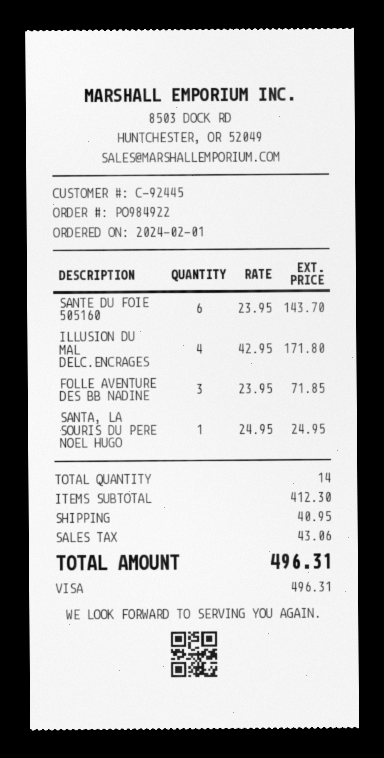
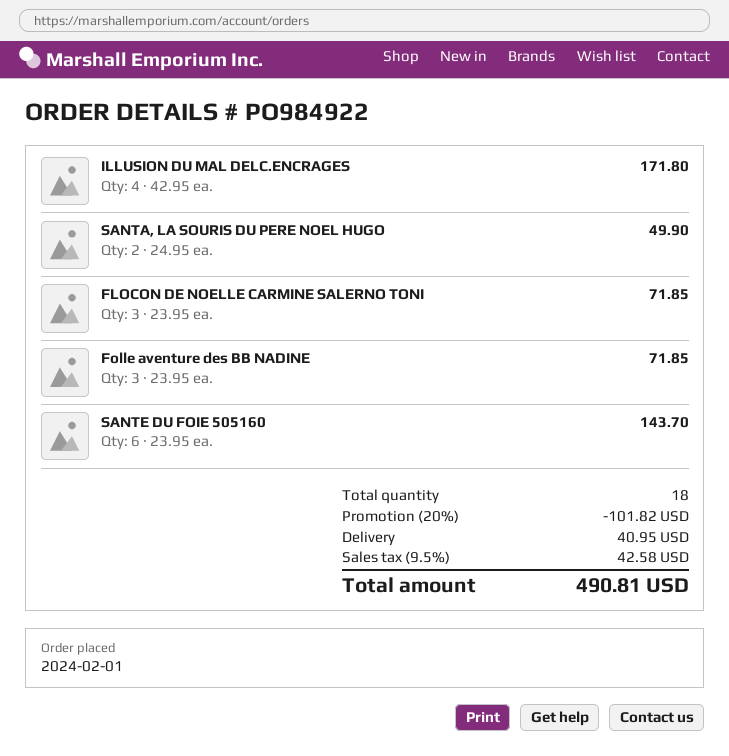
SANTA, LA SOURIS DU PERE NOEL HUGO: 1 x 24.95 = 24.95 -> 2 x 24.95 = 49.90
FLOCON DE NOELLE CARMINE SALERNO TONI: none -> 3 x 23.95 = 71.85
total quantity: 14 -> 18
discount: none -> 20% = 101.82
tax: 43.06 -> 42.58
total: 496.31 -> 490.81

